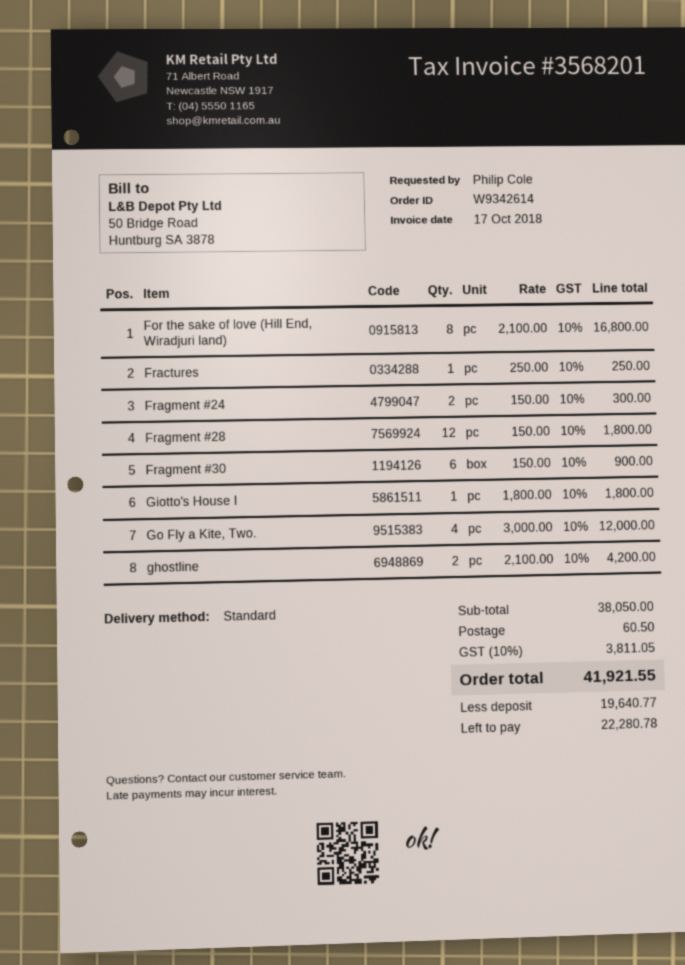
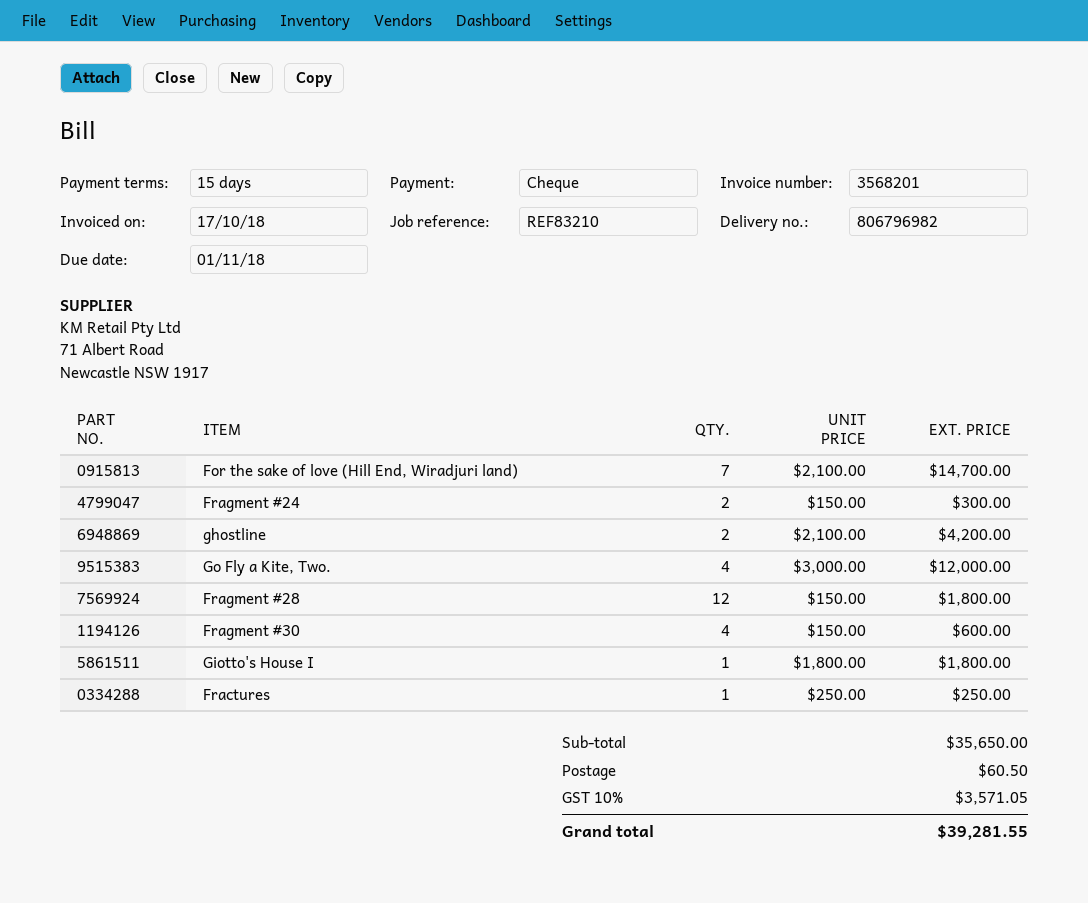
For the sake of love (Hill End, Wiradjuri land): 8 x 2100.00 = 16800.00 -> 7 x 2100.00 = 14700.00
Fragment #30: 6 x 150.00 = 900.00 -> 4 x 150.00 = 600.00
subtotal: 38050.00 -> 35650.00
tax: 10% = 3811.05 -> 10% = 3571.05
total: 41921.55 -> 39281.55

